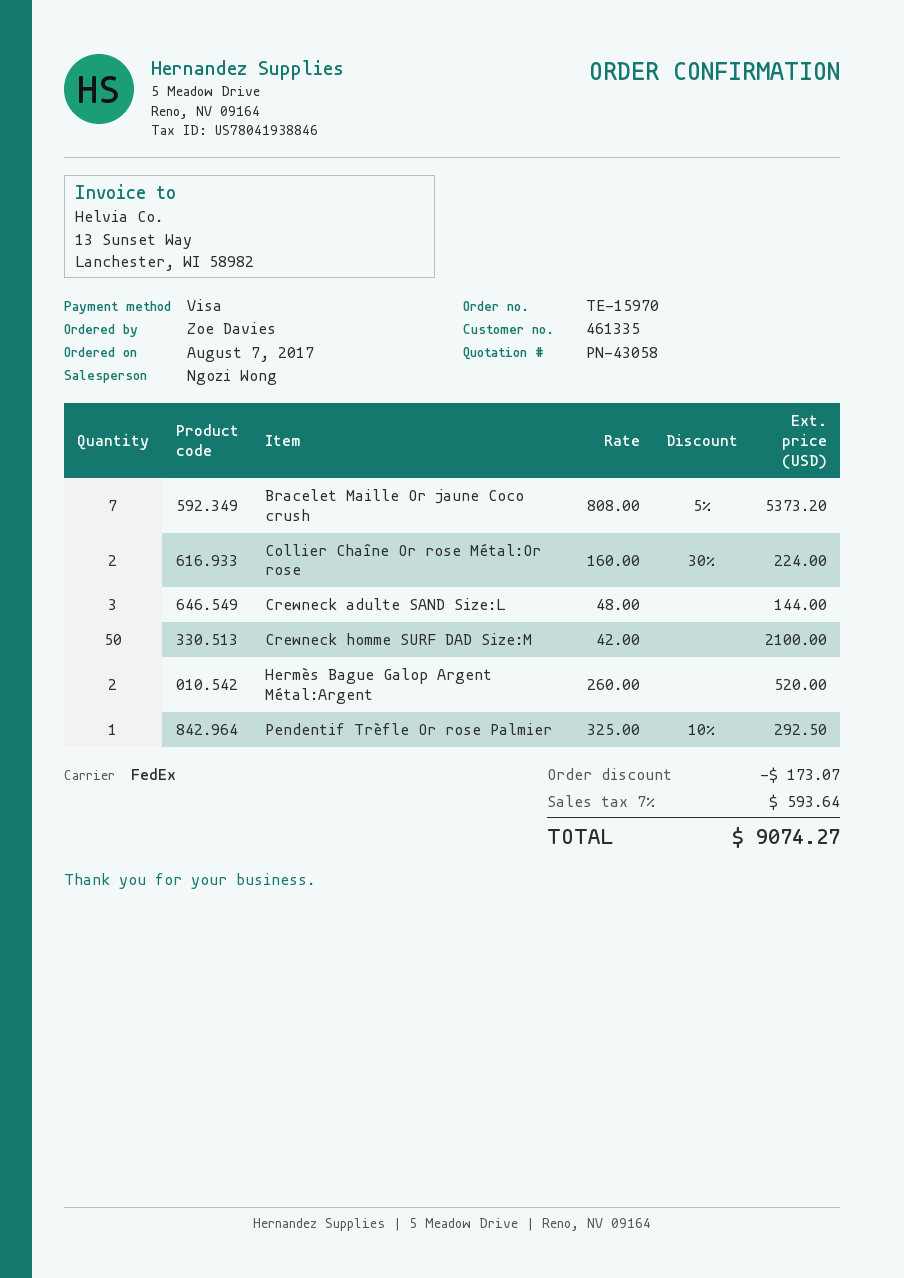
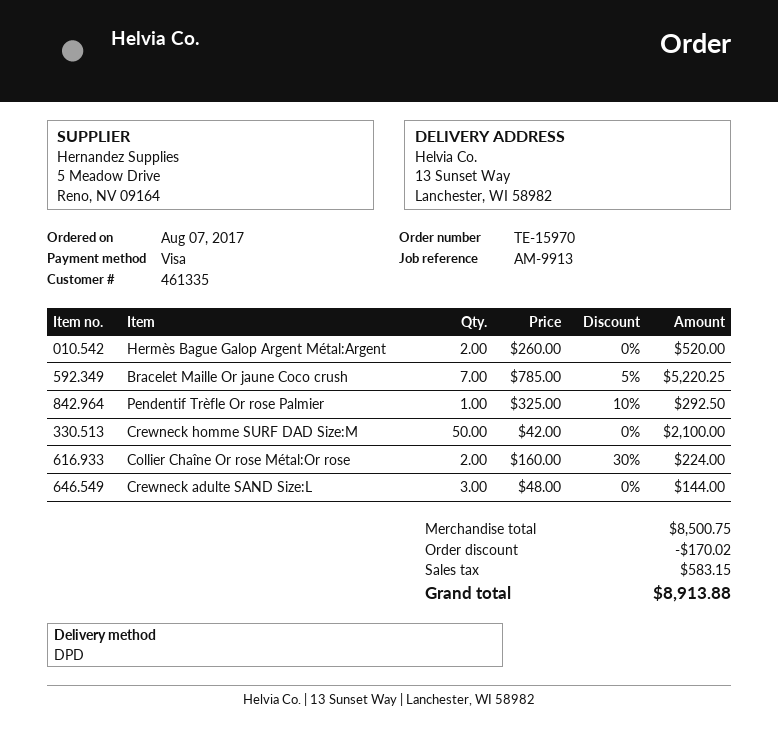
shipping method: FedEx -> DPD
Bracelet Maille Or jaune Coco crush: 7 x 808.00 - 5% = 5373.20 -> 7 x 785.00 - 5% = 5220.25
discount: 173.07 -> 170.02
tax: 593.64 -> 583.15
total: 9074.27 -> 8913.88

